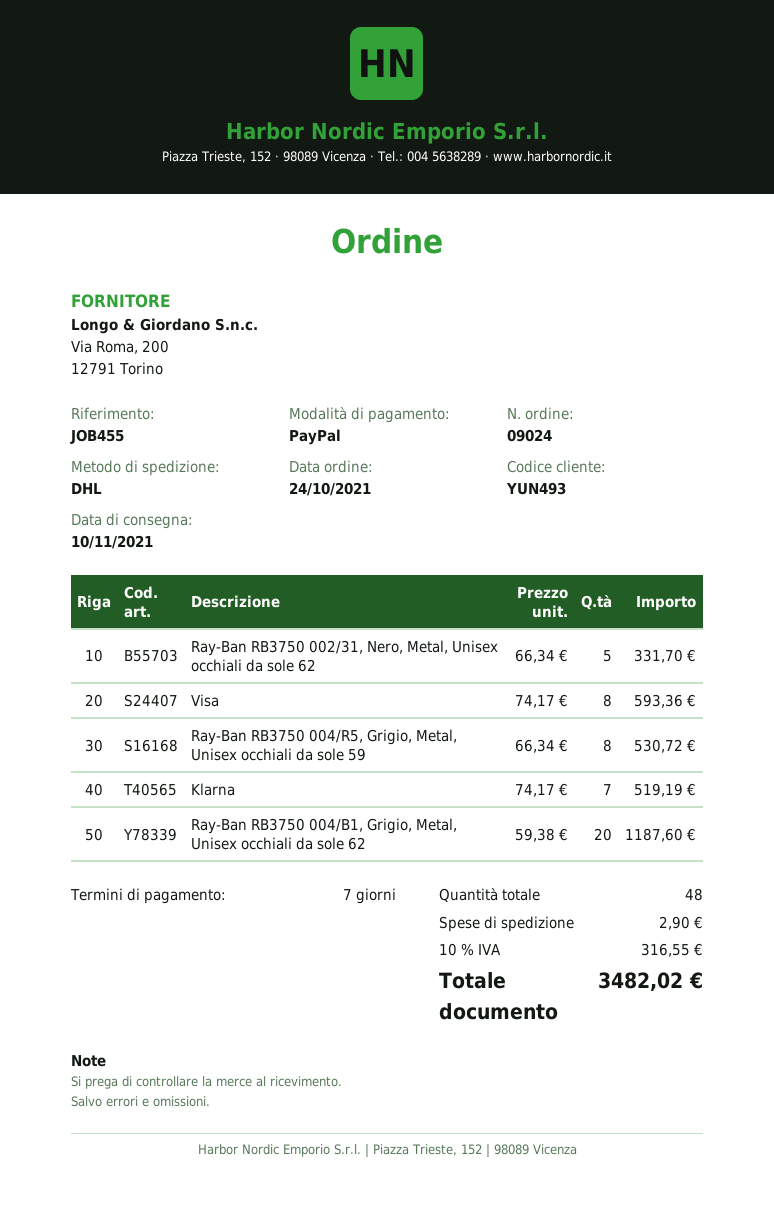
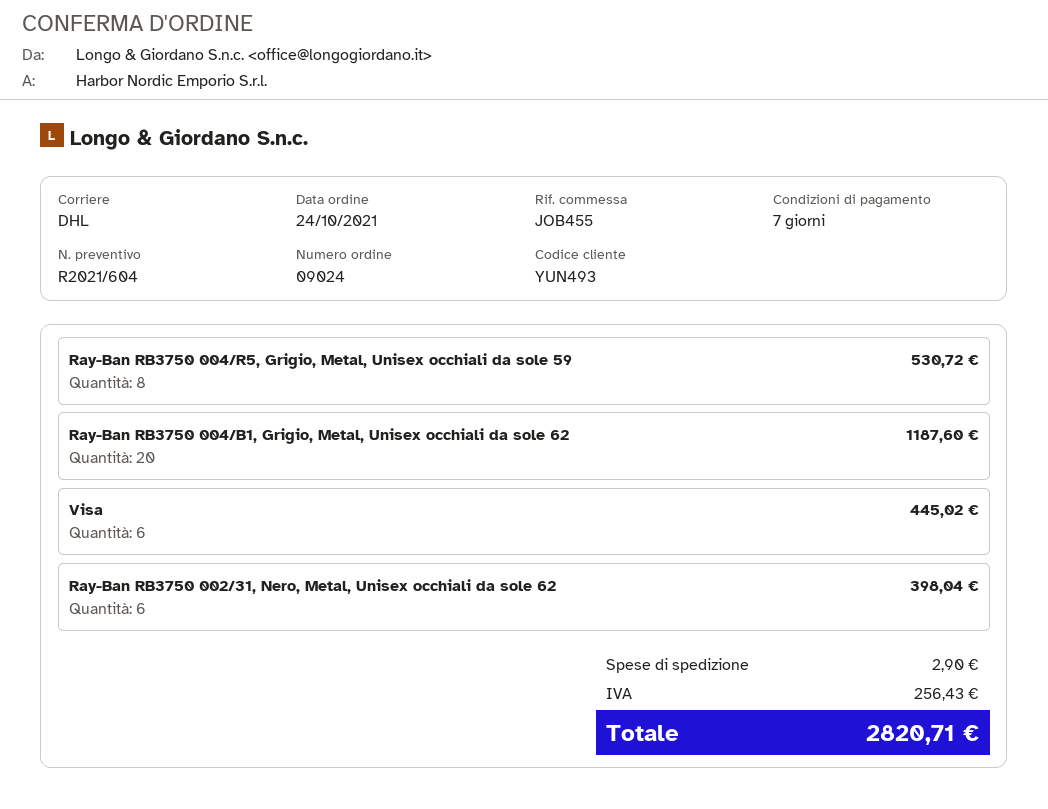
Ray-Ban RB3750 002/31, Nero, Metal, Unisex occhiali da sole 62: 5 for 331.70 -> 6 for 398.04
Visa: 8 for 593.36 -> 6 for 445.02
Klarna: 7 for 519.19 -> none
tax: 316.55 -> 256.43
total: 3482.02 -> 2820.71

